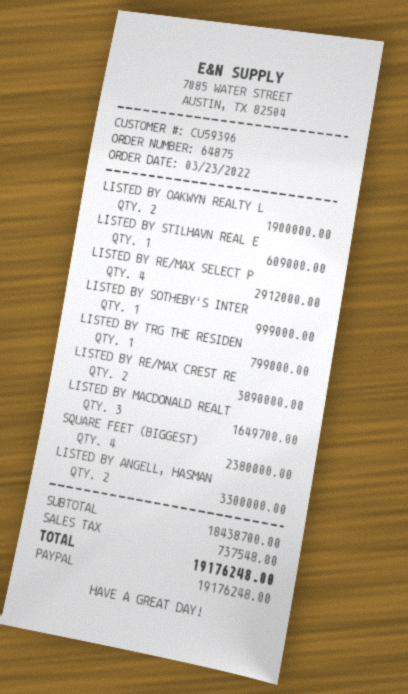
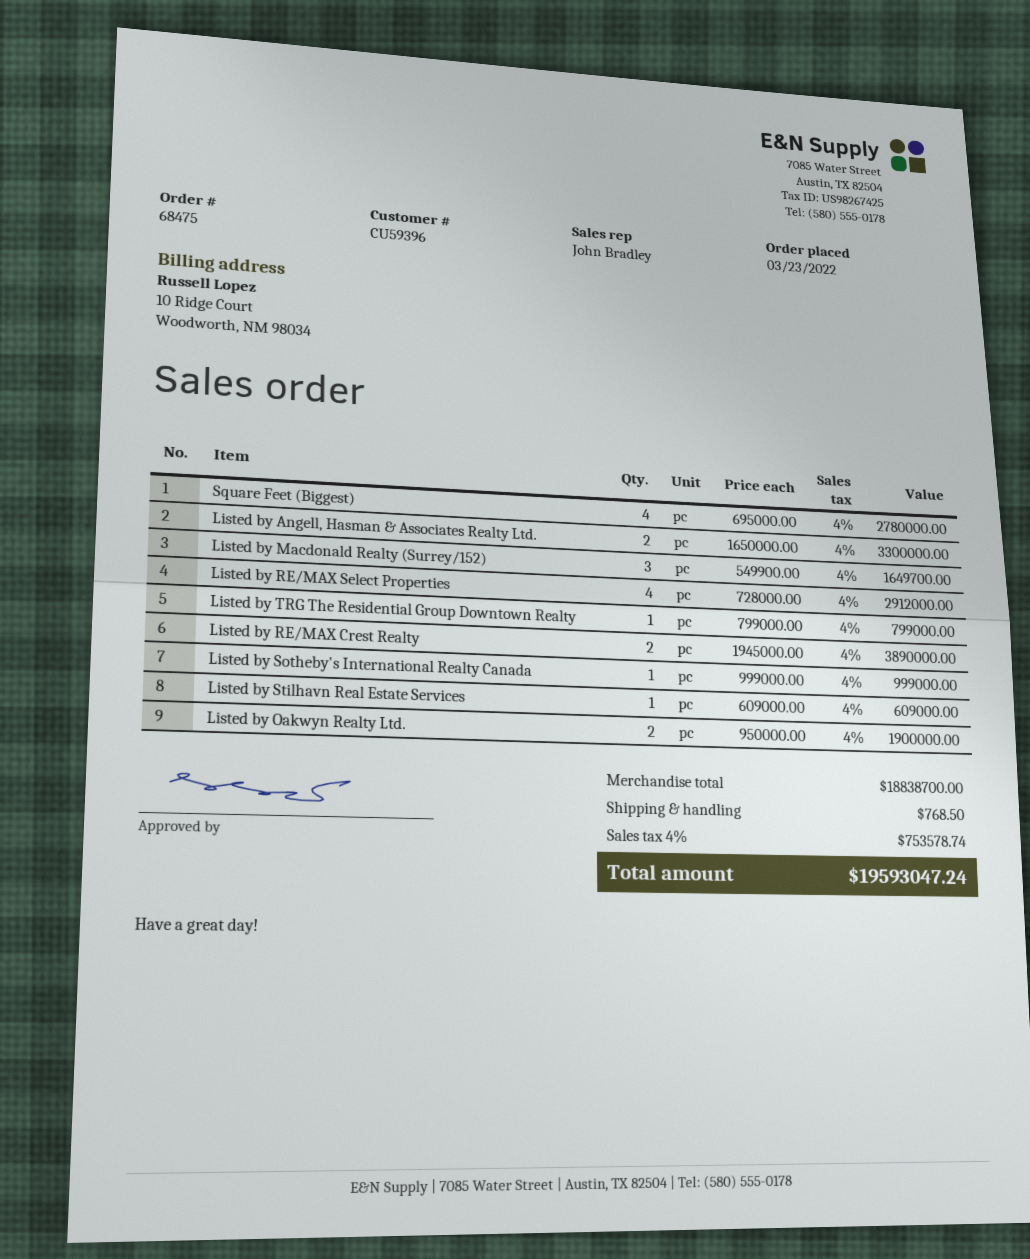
order number: 64875 -> 68475
SQUARE FEET (BIGGEST): 4 for 2380000.00 -> 4 for 2780000.00
subtotal: 18438700.00 -> 18838700.00
shipping: none -> 768.50
tax: 737548.00 -> 753578.74
total: 19176248.00 -> 19593047.24

